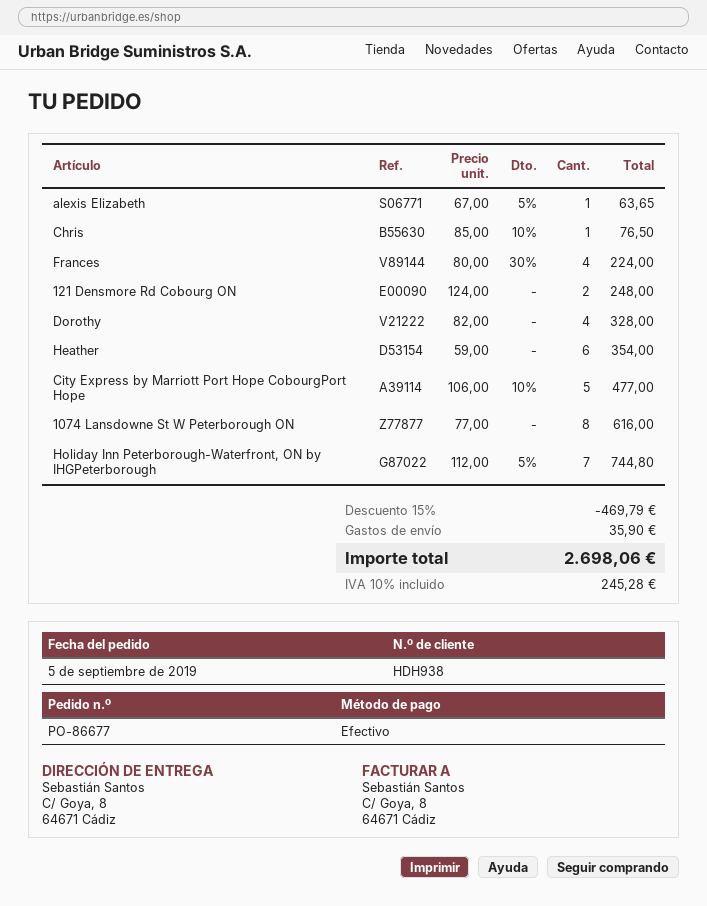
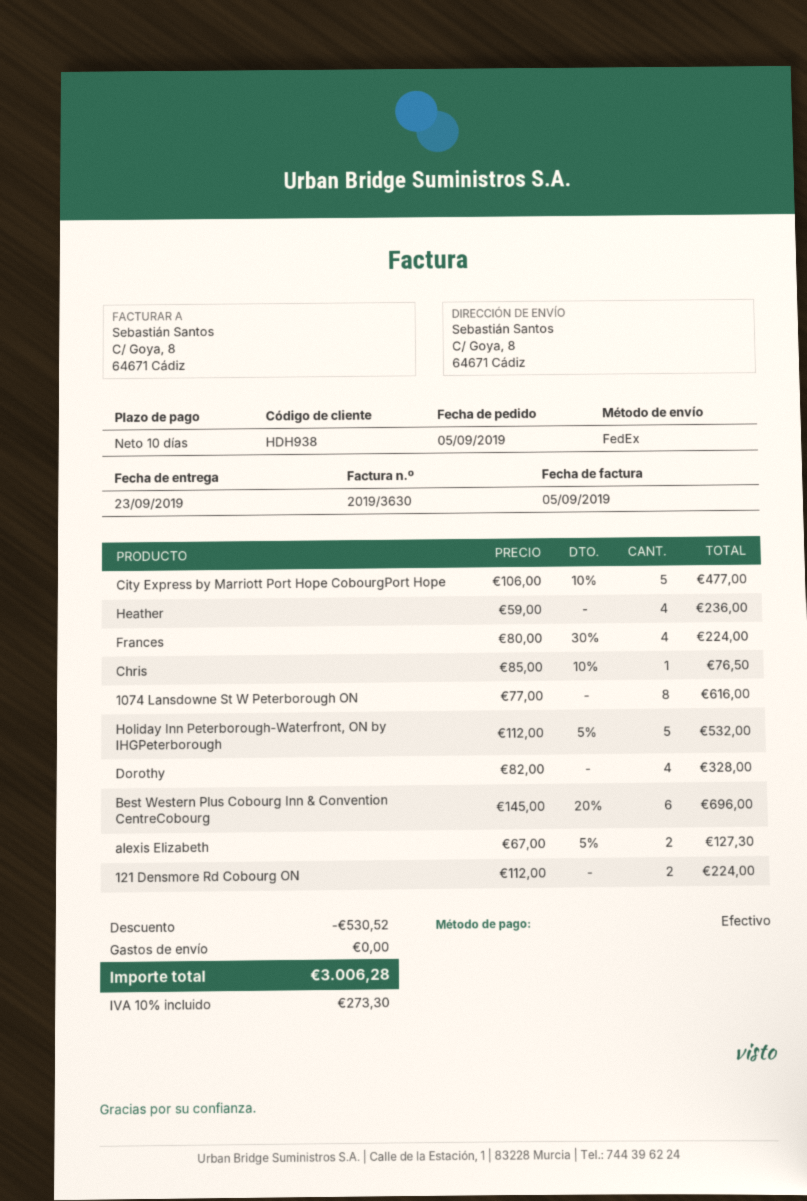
alexis Elizabeth: 1 x 67.00 - 5% = 63.65 -> 2 x 67.00 - 5% = 127.30
121 Densmore Rd Cobourg ON: 2 x 124.00 = 248.00 -> 2 x 112.00 = 224.00
Heather: 6 x 59.00 = 354.00 -> 4 x 59.00 = 236.00
Holiday Inn Peterborough-Waterfront, ON by IHGPeterborough: 7 x 112.00 - 5% = 744.80 -> 5 x 112.00 - 5% = 532.00
Best Western Plus Cobourg Inn & Convention CentreCobourg: none -> 6 x 145.00 - 20% = 696.00
discount: 469.79 -> 530.52
shipping: 35.90 -> 0.00
tax: 10% = 245.28 -> 10% = 273.30
total: 2698.06 -> 3006.28

